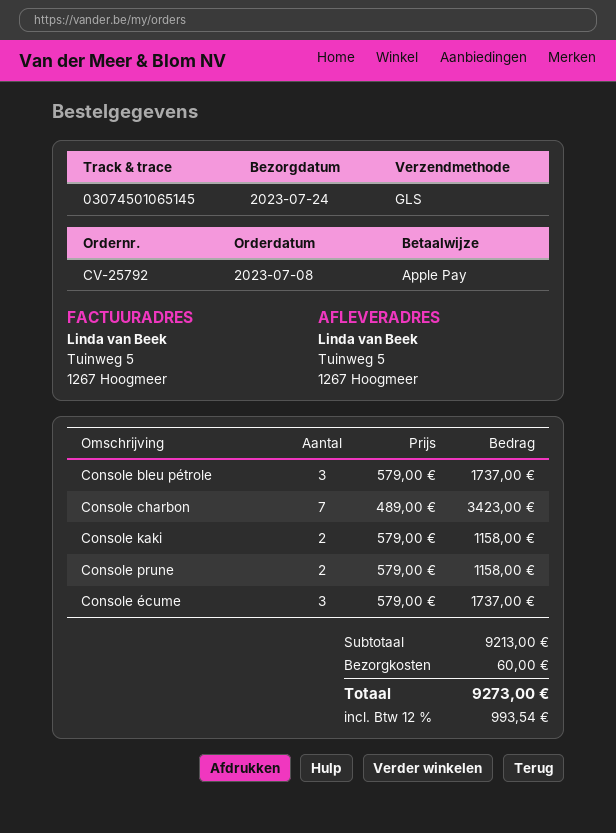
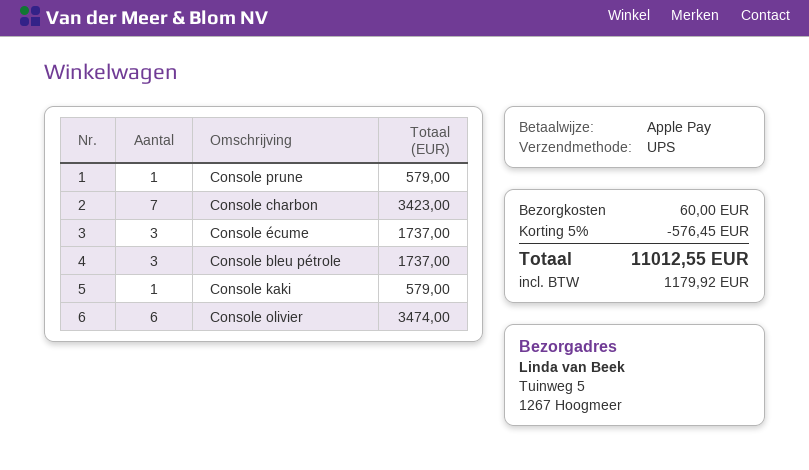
shipping method: GLS -> UPS
Console kaki: 2 for 1158.00 -> 1 for 579.00
Console prune: 2 for 1158.00 -> 1 for 579.00
Console olivier: none -> 6 for 3474.00
discount: none -> 5% = 576.45
tax: 993.54 -> 1179.92
total: 9273.00 -> 11012.55

